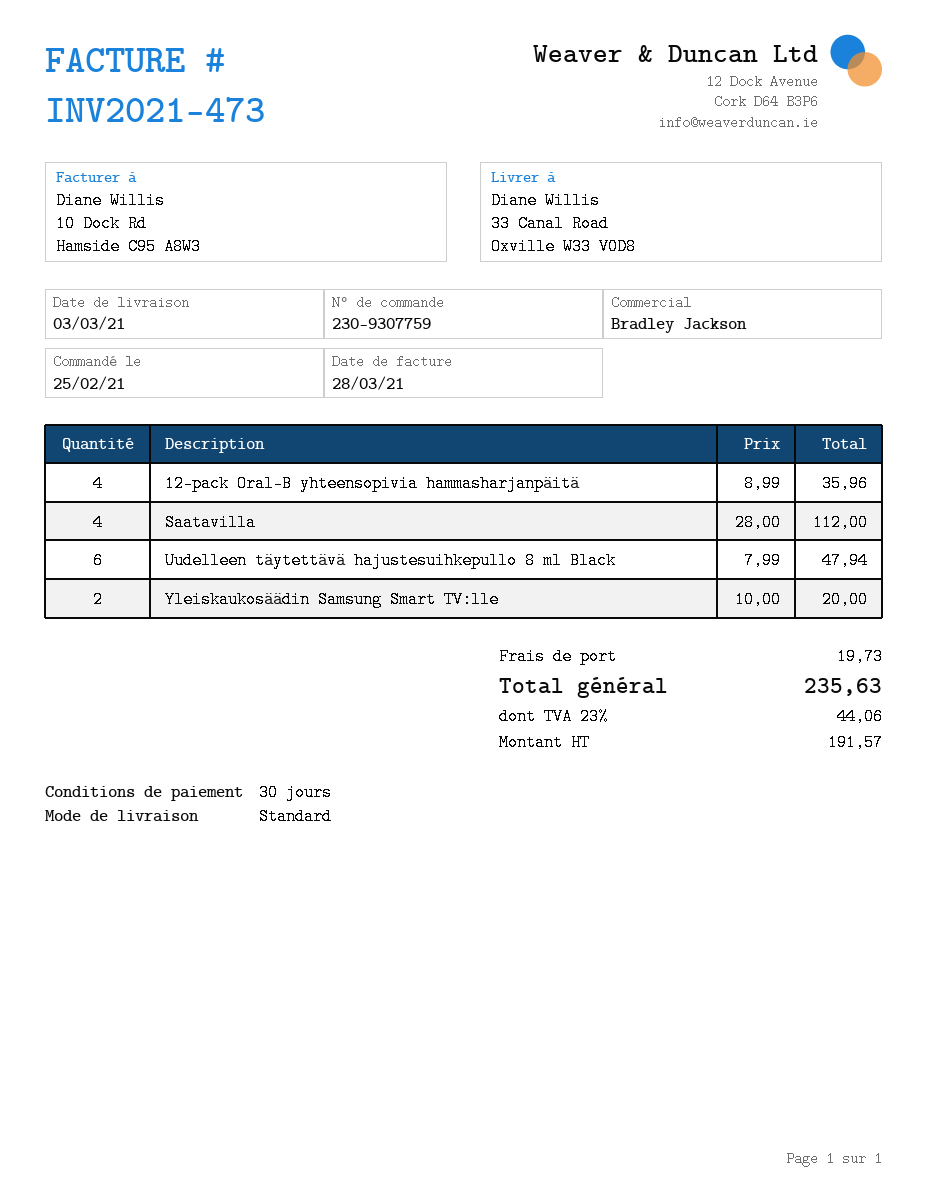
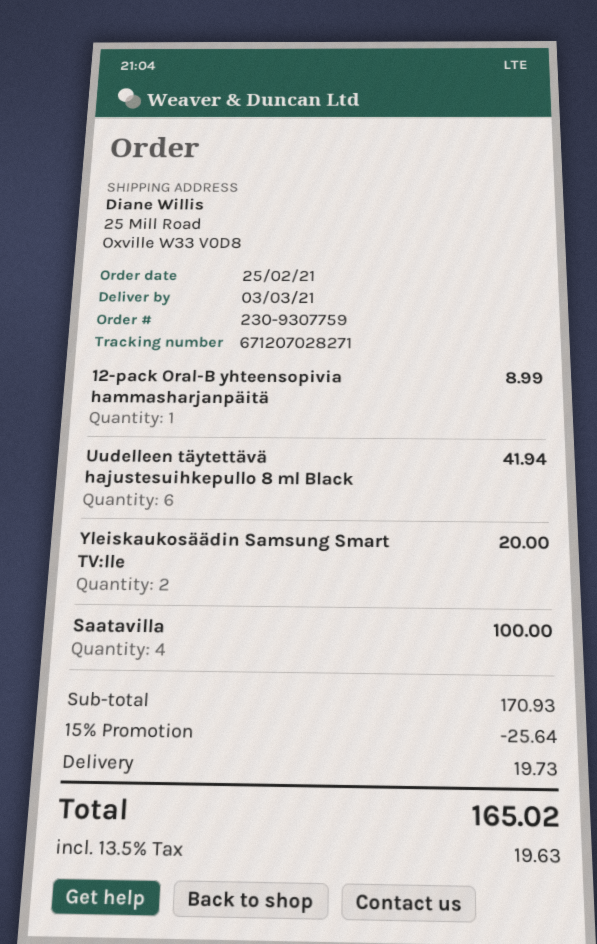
ship to: 33 Canal Road, Oxville W33 V0D8 -> 25 Mill Road, Oxville W33 V0D8
12-pack Oral-B yhteensopivia hammasharjanpäitä: 4 for 35.96 -> 1 for 8.99
Saatavilla: 4 for 112.00 -> 4 for 100.00
Uudelleen täytettävä hajustesuihkepullo 8 ml Black: 6 for 47.94 -> 6 for 41.94
discount: none -> 15% = 25.64
tax: 23% = 44.06 -> 13.5% = 19.63
total: 235.63 -> 165.02

